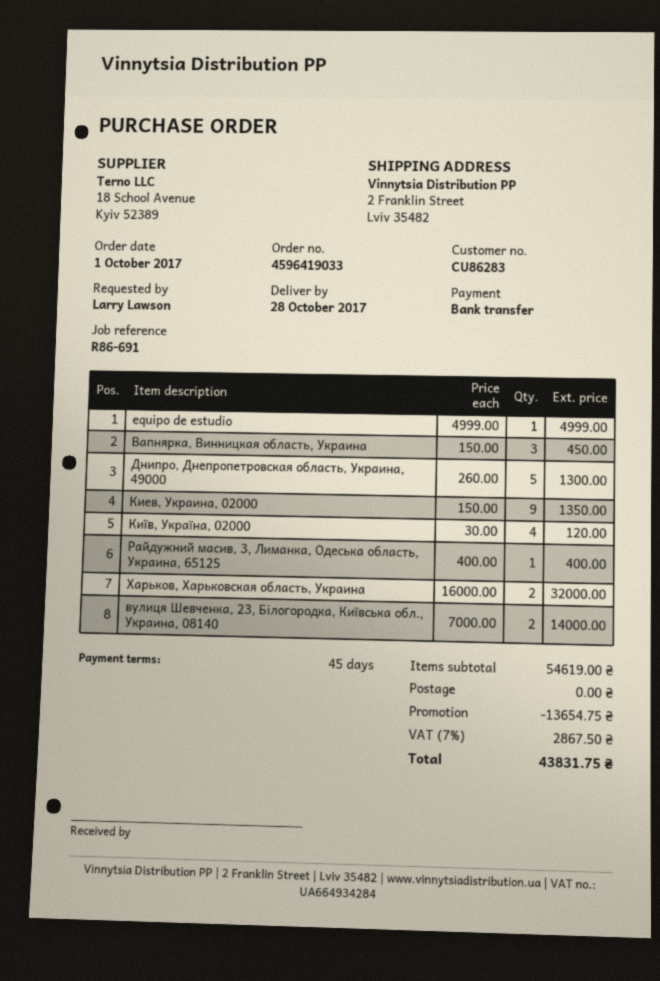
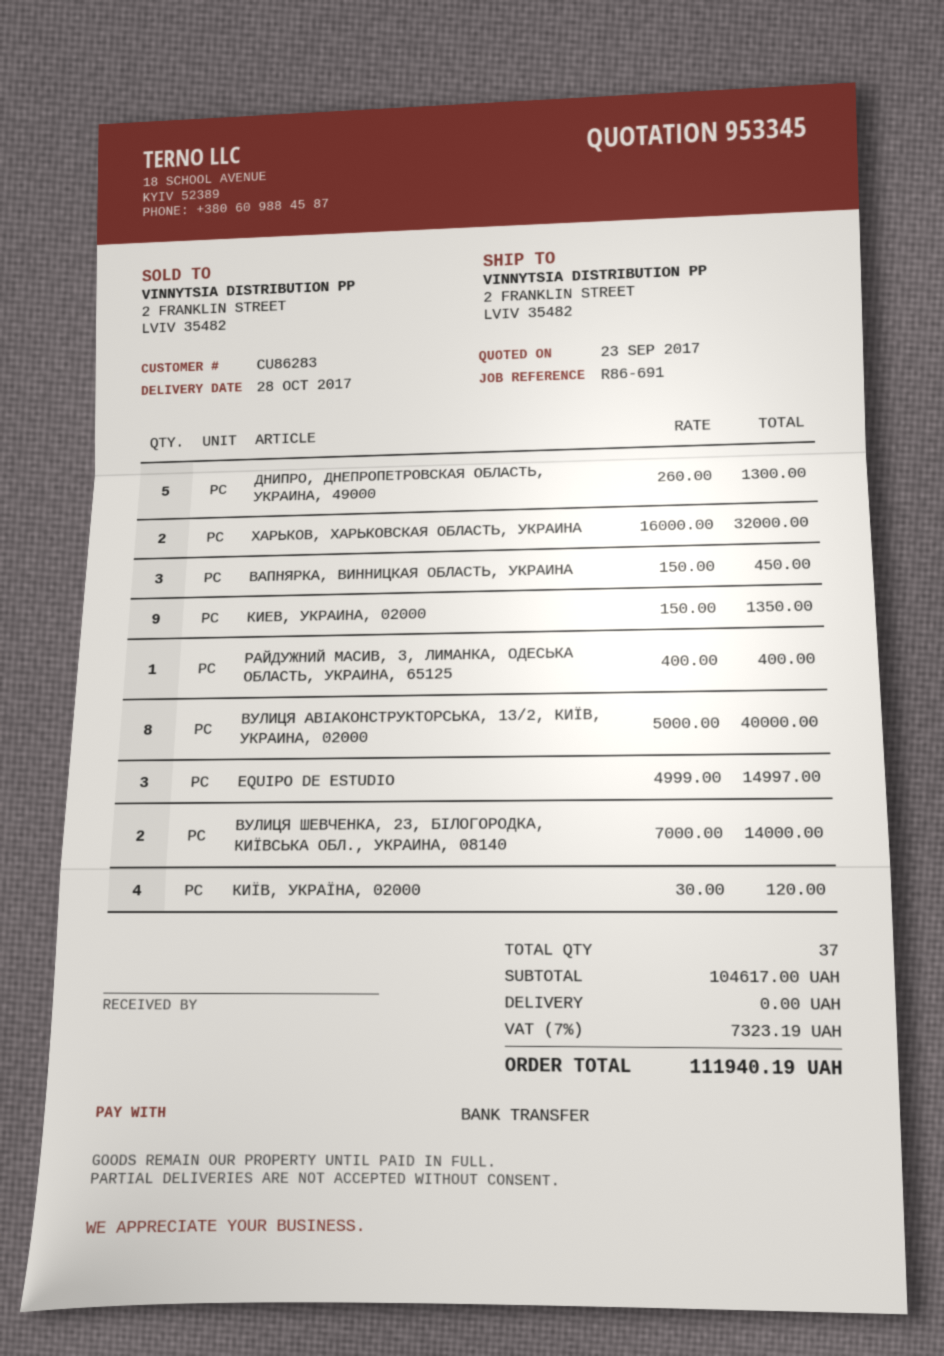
equipo de estudio: 1 x 4999.00 = 4999.00 -> 3 x 4999.00 = 14997.00
ВУЛИЦЯ АВІАКОНСТРУКТОРСЬКА, 13/2, КИЇВ, УКРАИНА, 02000: none -> 8 x 5000.00 = 40000.00
subtotal: 54619.00 -> 104617.00
discount: 13654.75 -> none
tax: 7% = 2867.50 -> 7% = 7323.19
total: 43831.75 -> 111940.19

